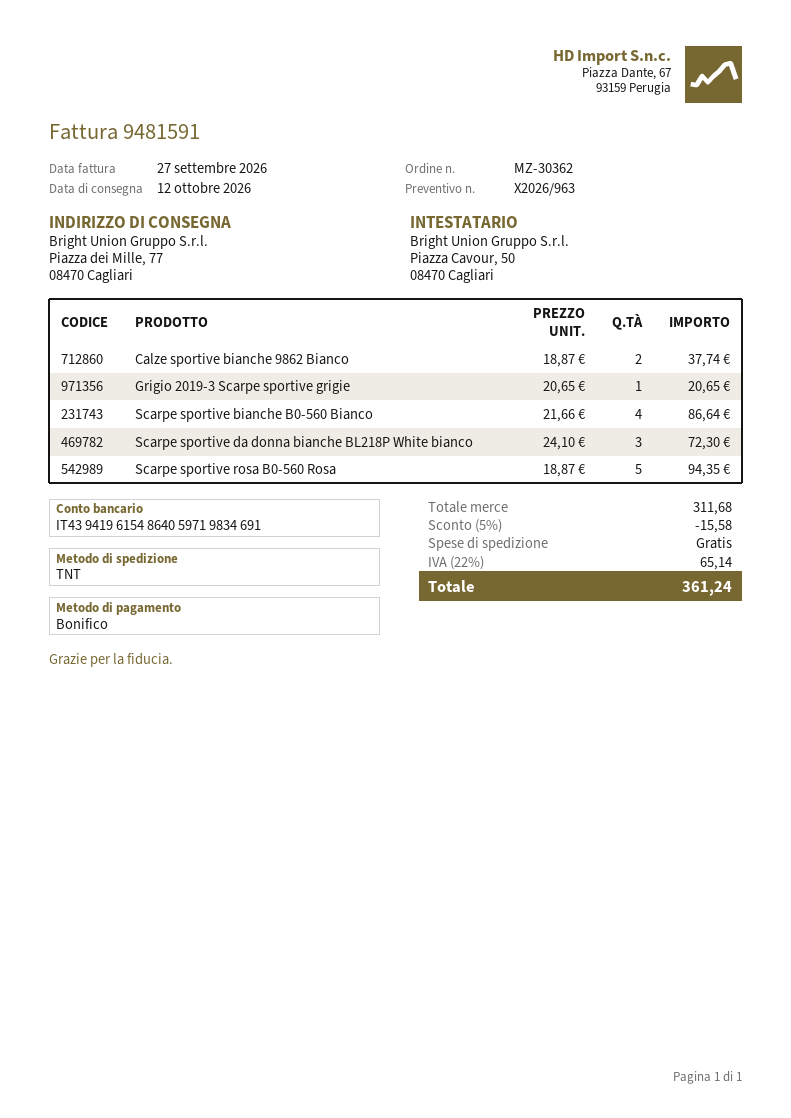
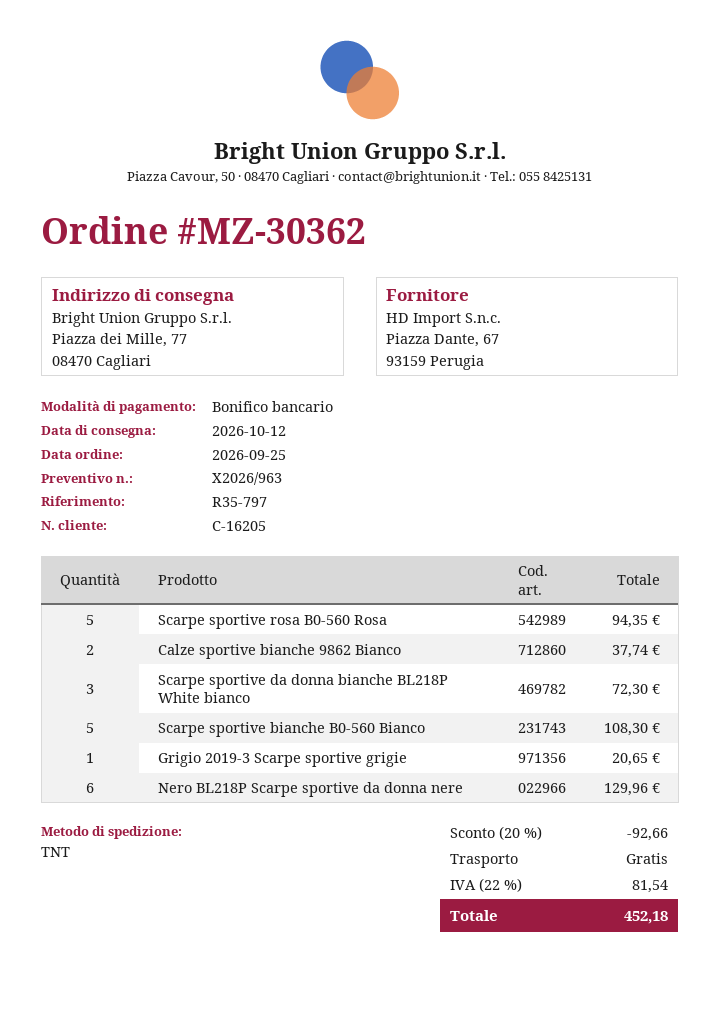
Scarpe sportive bianche B0-560 Bianco: 4 for 86.64 -> 5 for 108.30
Nero BL218P Scarpe sportive da donna nere: none -> 6 for 129.96
discount: 5% = 15.58 -> 20% = 92.66
tax: 22% = 65.14 -> 22% = 81.54
total: 361.24 -> 452.18

